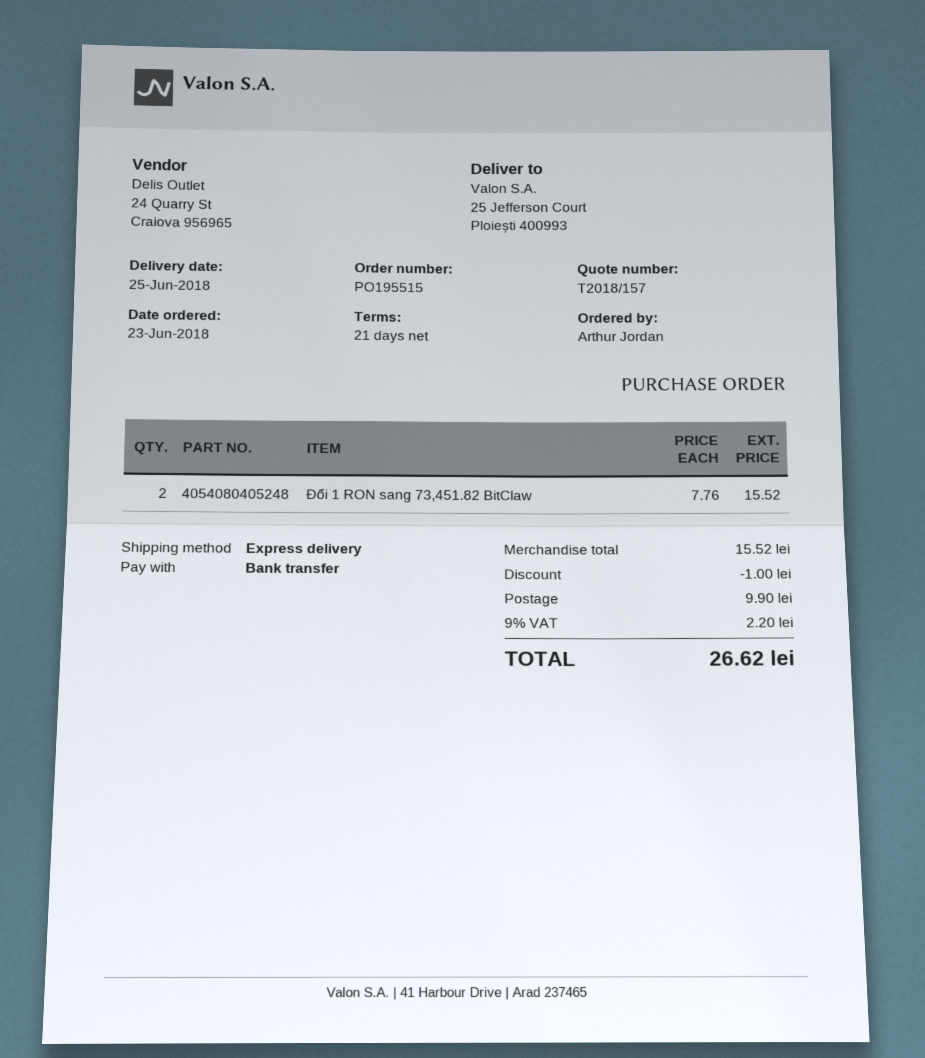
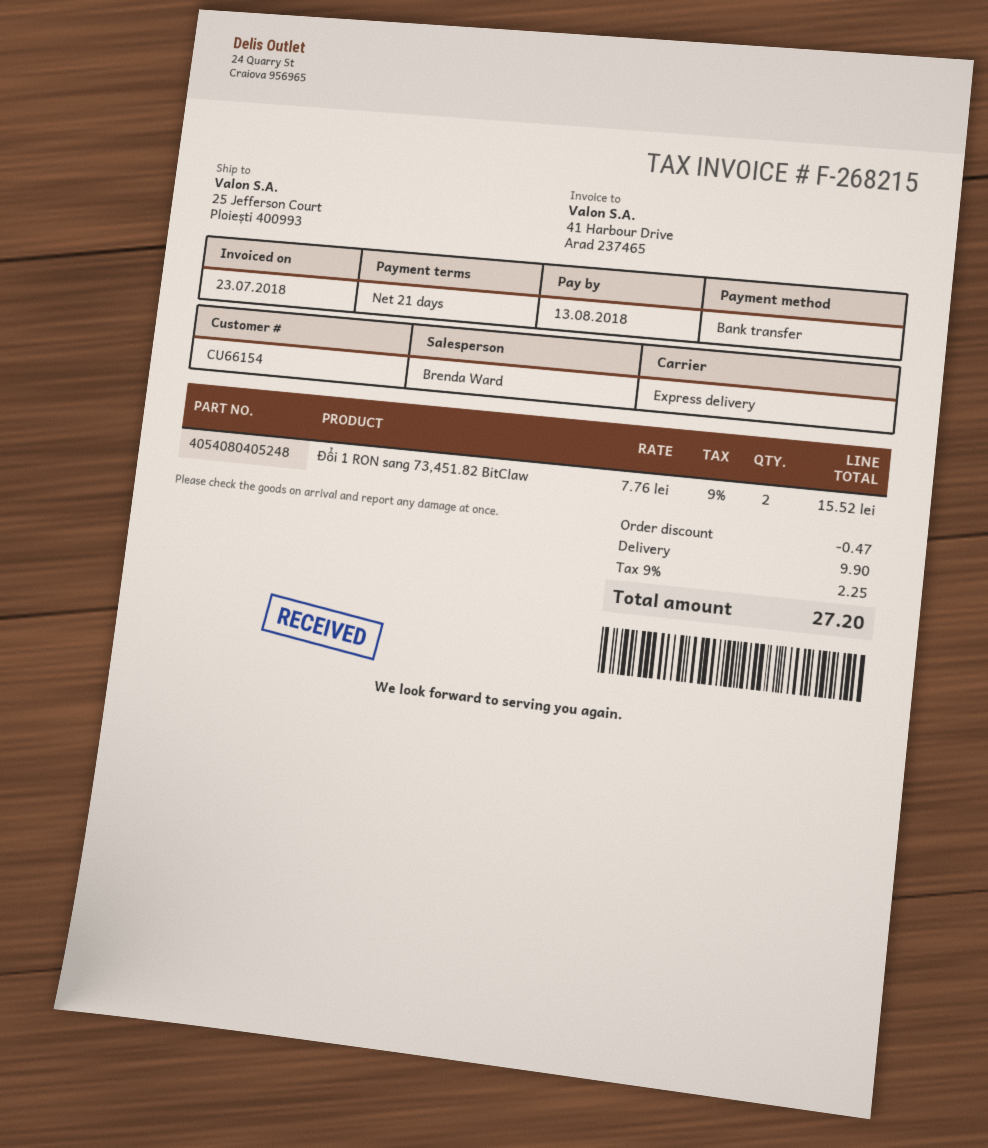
discount: 1.00 -> 0.47
tax: 9% = 2.20 -> 9% = 2.25
total: 26.62 -> 27.20

